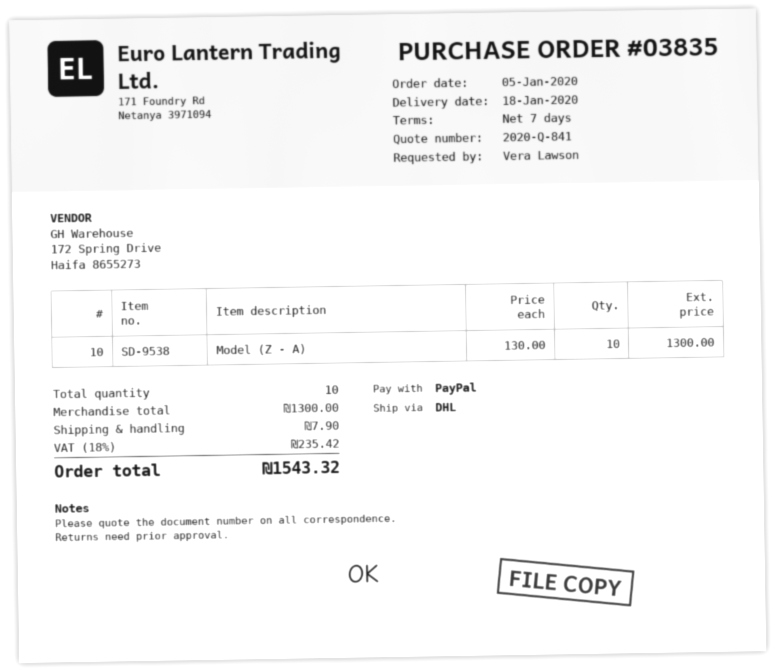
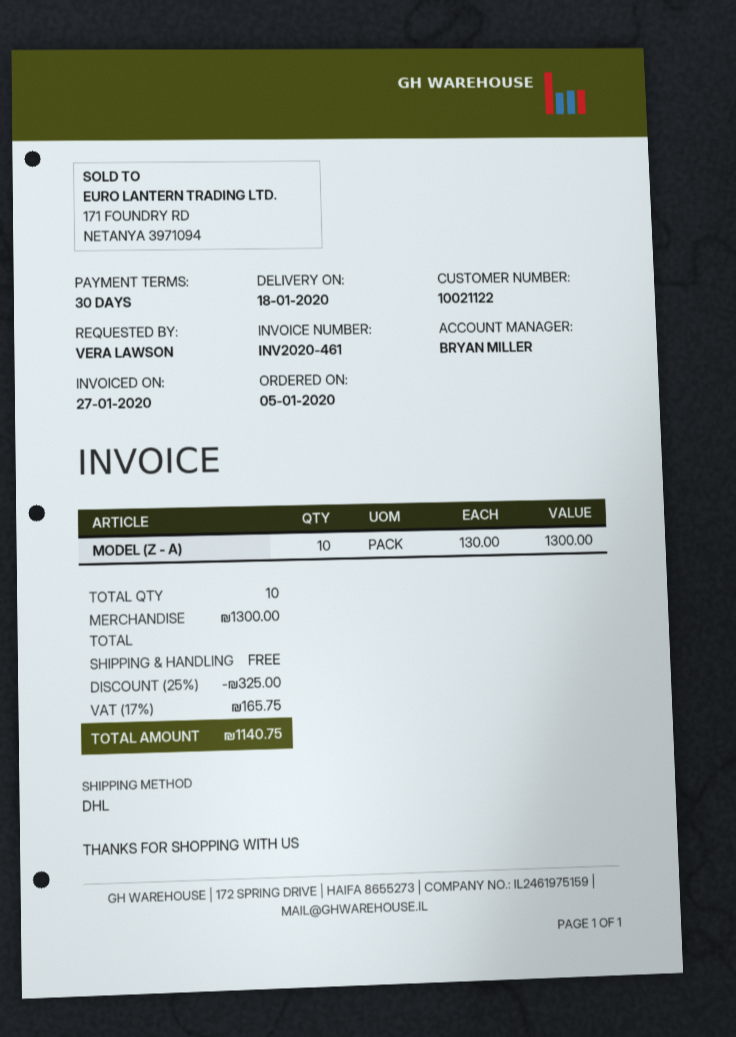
payment terms: 7 days -> 30 days
discount: none -> 25% = 325.00
shipping: 7.90 -> 0.00
tax: 18% = 235.42 -> 17% = 165.75
total: 1543.32 -> 1140.75

